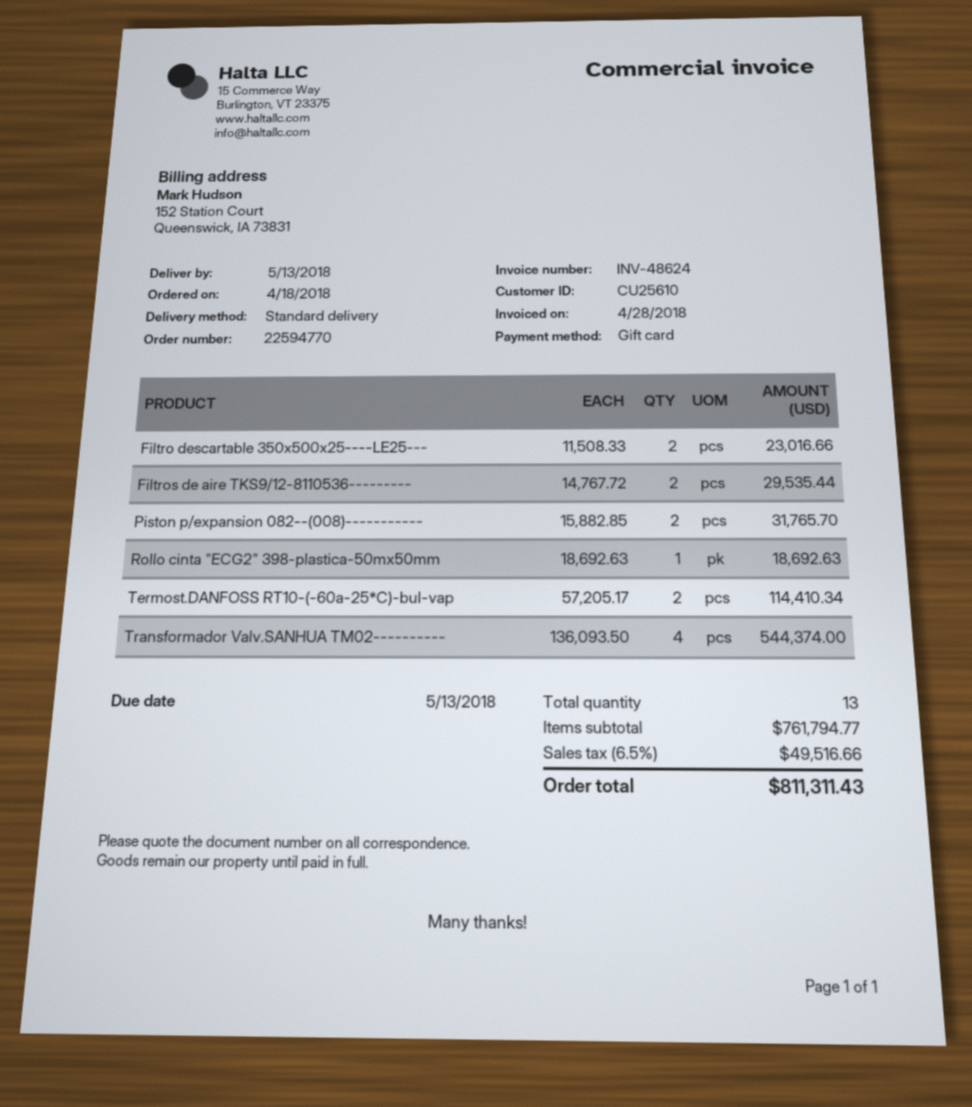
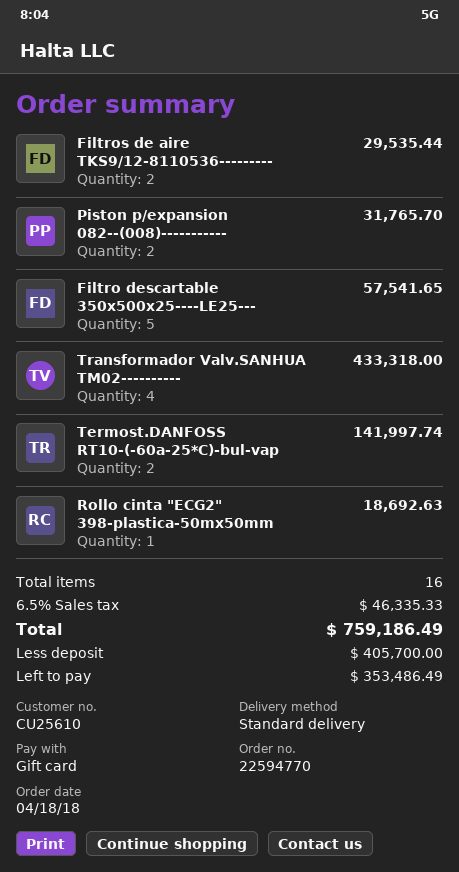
Filtro descartable 350x500x25----LE25---: 2 for 23016.66 -> 5 for 57541.65
Termost.DANFOSS RT10-(-60a-25*C)-bul-vap: 2 for 114410.34 -> 2 for 141997.74
Transformador Valv.SANHUA TM02----------: 4 for 544374.00 -> 4 for 433318.00
total quantity: 13 -> 16
tax: 6.5% = 49516.66 -> 6.5% = 46335.33
total: 811311.43 -> 759186.49

